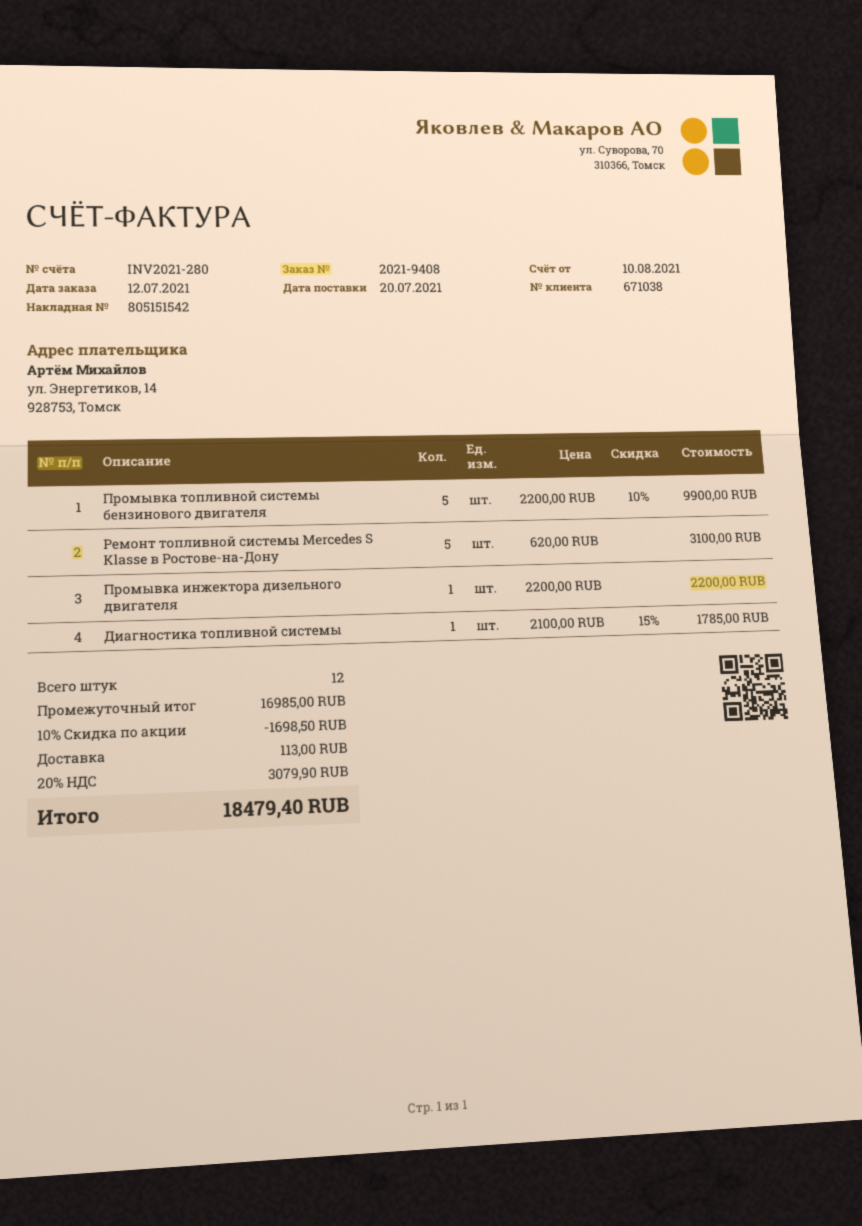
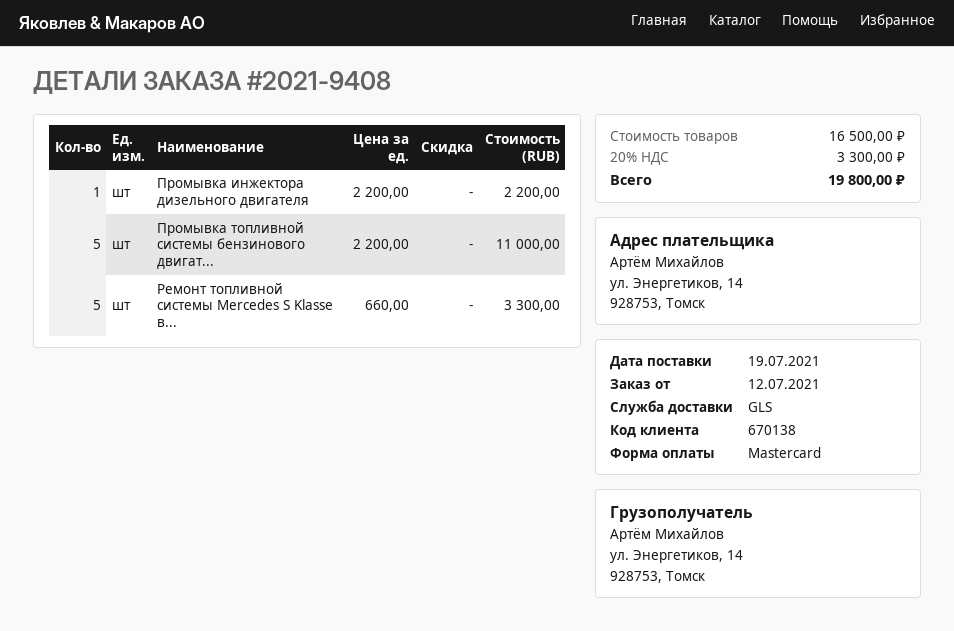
delivery date: 2021-07-20 -> 2021-07-19
customer number: 671038 -> 670138
Промывка топливной системы бензинового двигателя: 5 x 2200.00 - 10% = 9900.00 -> 5 x 2200.00 = 11000.00
Ремонт топливной системы Mercedes S Klasse в Ростове-на-Дону: 5 x 620.00 = 3100.00 -> 5 x 660.00 = 3300.00
Диагностика топливной системы: 1 x 2100.00 - 15% = 1785.00 -> none
subtotal: 16985.00 -> 16500.00
discount: 10% = 1698.50 -> none
shipping: 113.00 -> none
tax: 20% = 3079.90 -> 20% = 3300.00
total: 18479.40 -> 19800.00

